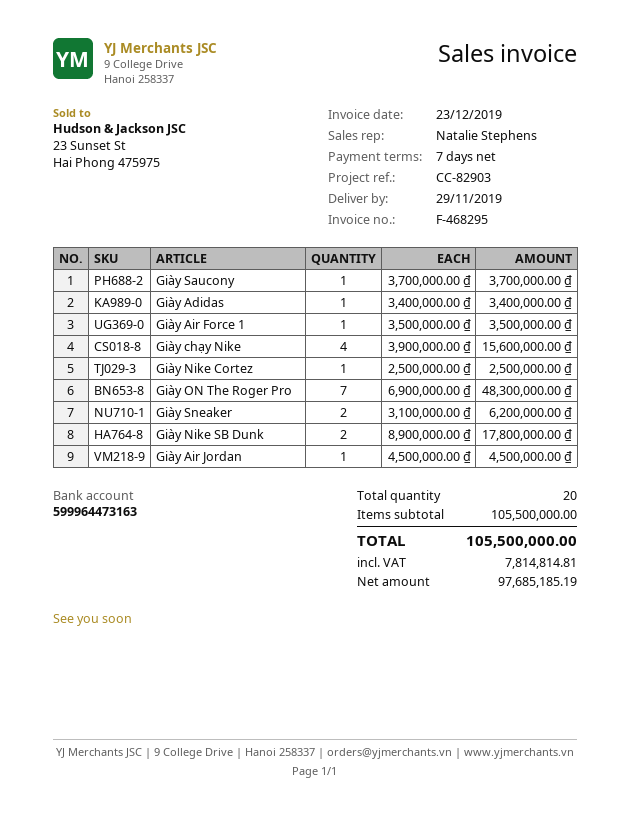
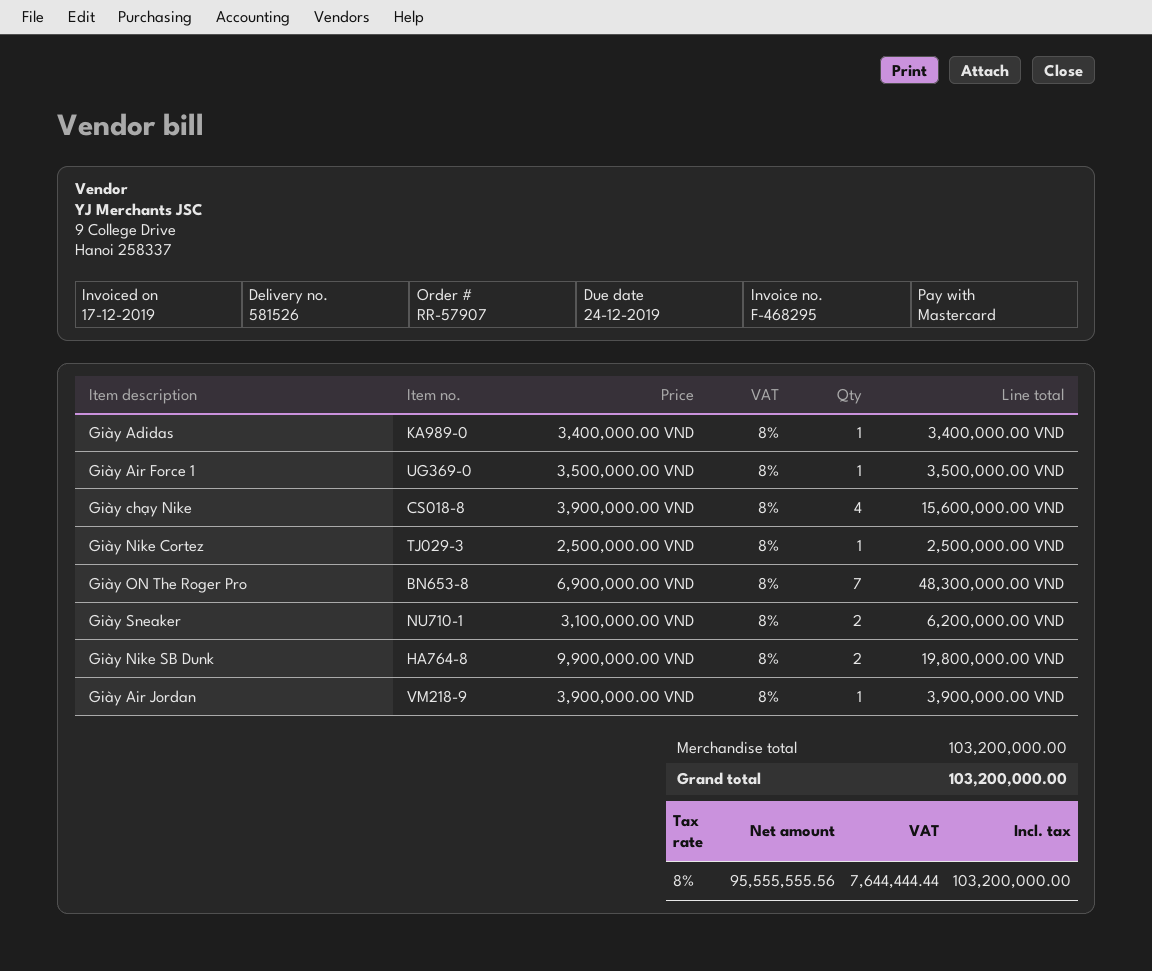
invoice date: 2019-12-23 -> 2019-12-17
Giày Saucony: 1 x 3700000.00 = 3700000.00 -> none
Giày Nike SB Dunk: 2 x 8900000.00 = 17800000.00 -> 2 x 9900000.00 = 19800000.00
Giày Air Jordan: 1 x 4500000.00 = 4500000.00 -> 1 x 3900000.00 = 3900000.00
subtotal: 105500000.00 -> 103200000.00
net: 97685185.19 -> 95555555.56
tax: 7814814.81 -> 7644444.44
total: 105500000.00 -> 103200000.00

